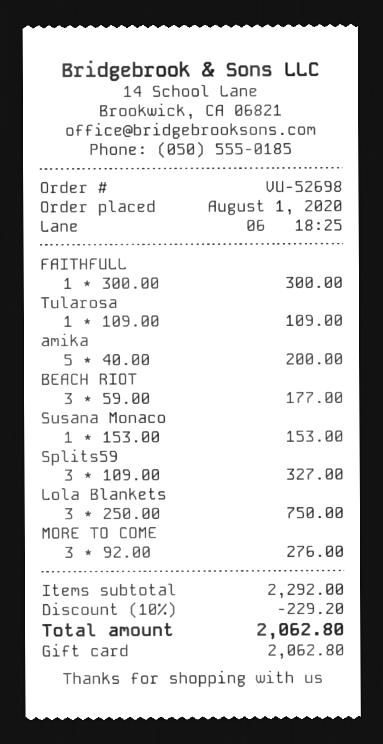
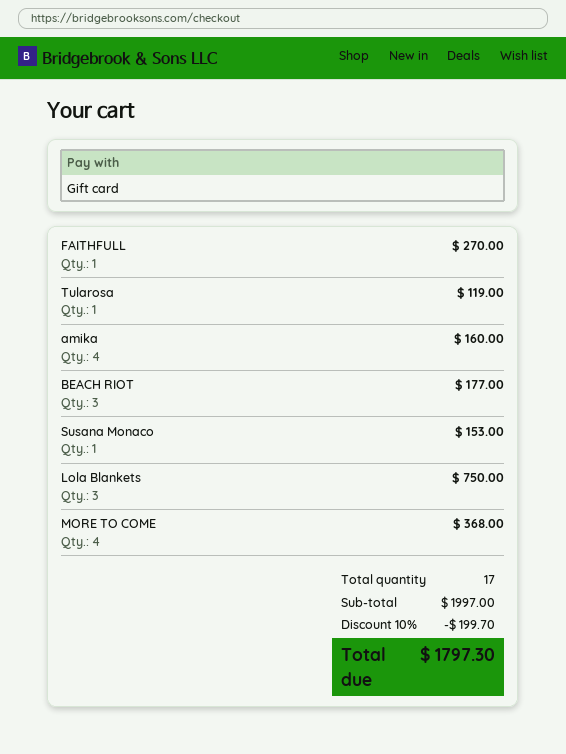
FAITHFULL: 1 for 300.00 -> 1 for 270.00
Tularosa: 1 for 109.00 -> 1 for 119.00
amika: 5 for 200.00 -> 4 for 160.00
Splits59: 3 for 327.00 -> none
MORE TO COME: 3 for 276.00 -> 4 for 368.00
subtotal: 2292.00 -> 1997.00
discount: 10% = 229.20 -> 10% = 199.70
total: 2062.80 -> 1797.30

